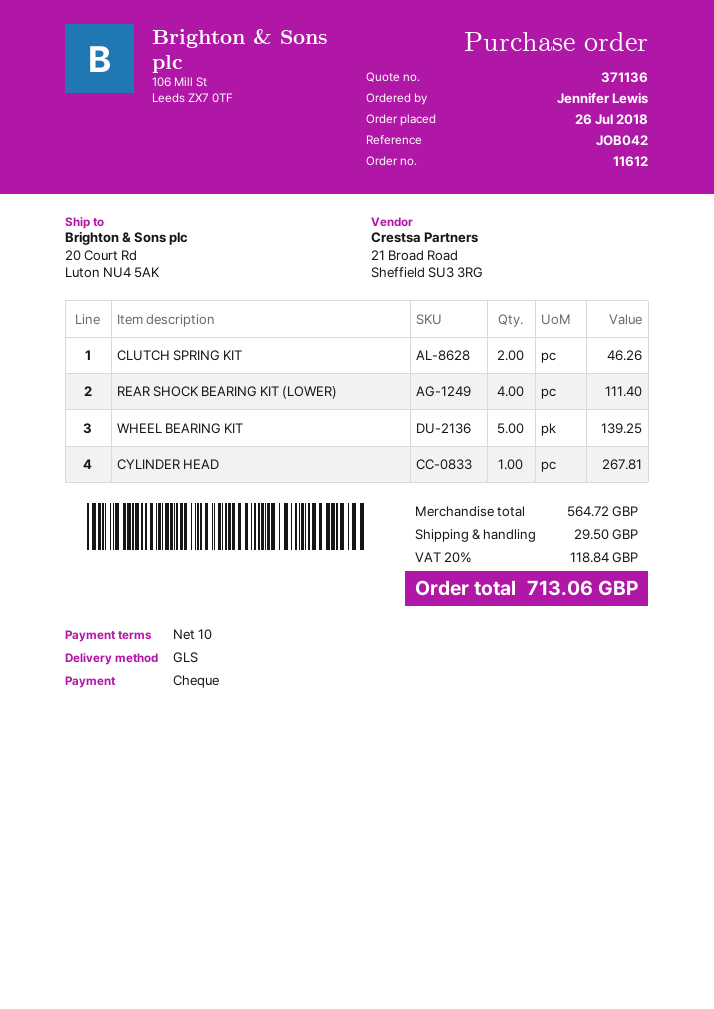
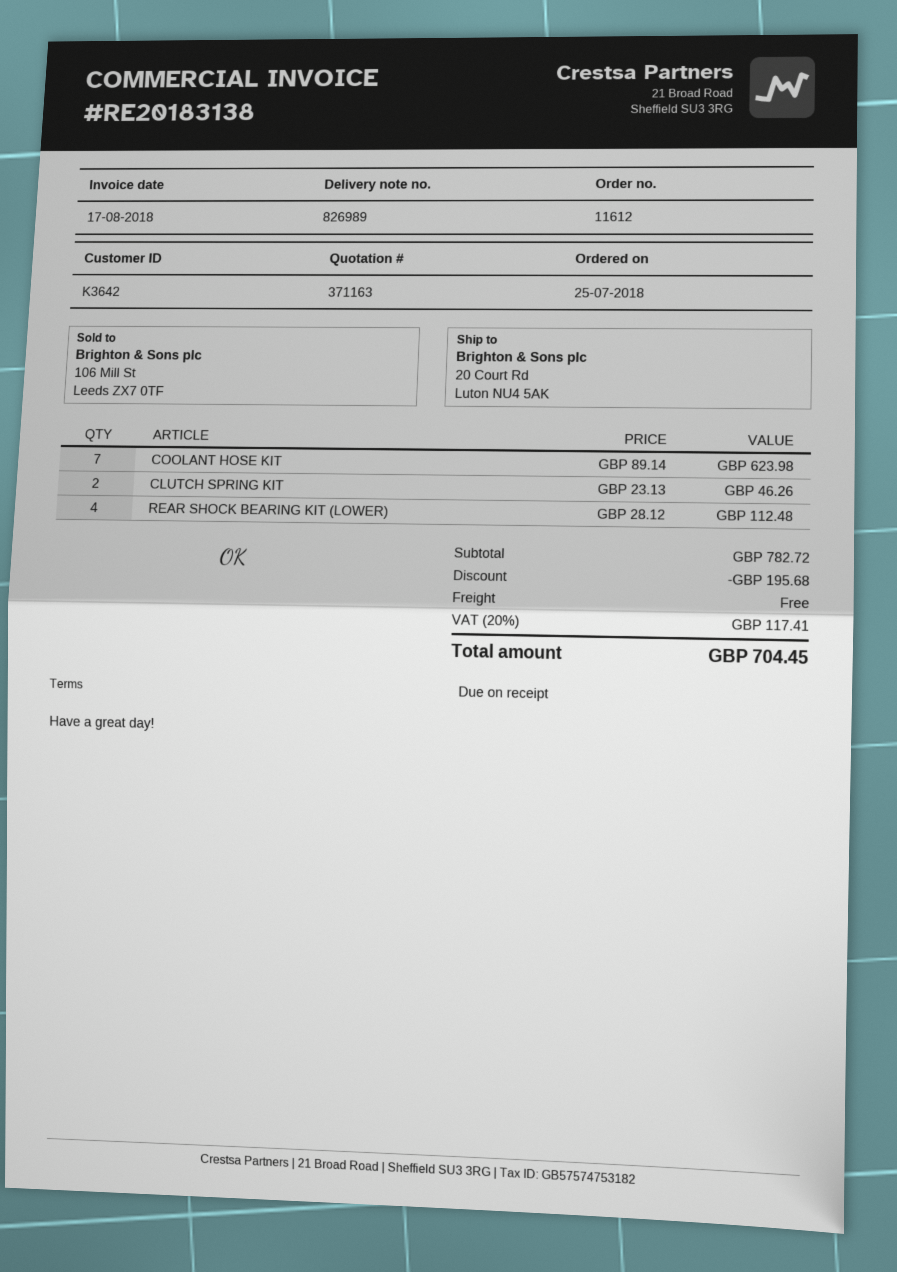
quote number: 371136 -> 371163
order date: 2018-07-26 -> 2018-07-25
payment terms: 10 days -> on receipt
REAR SHOCK BEARING KIT (LOWER): 4 for 111.40 -> 4 for 112.48
WHEEL BEARING KIT: 5 for 139.25 -> none
CYLINDER HEAD: 1 for 267.81 -> none
COOLANT HOSE KIT: none -> 7 for 623.98
subtotal: 564.72 -> 782.72
discount: none -> 195.68
shipping: 29.50 -> 0.00
tax: 20% = 118.84 -> 20% = 117.41
total: 713.06 -> 704.45

